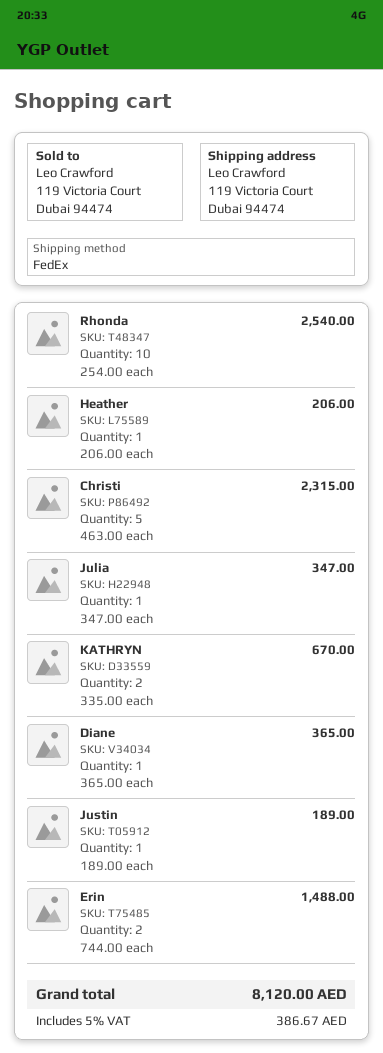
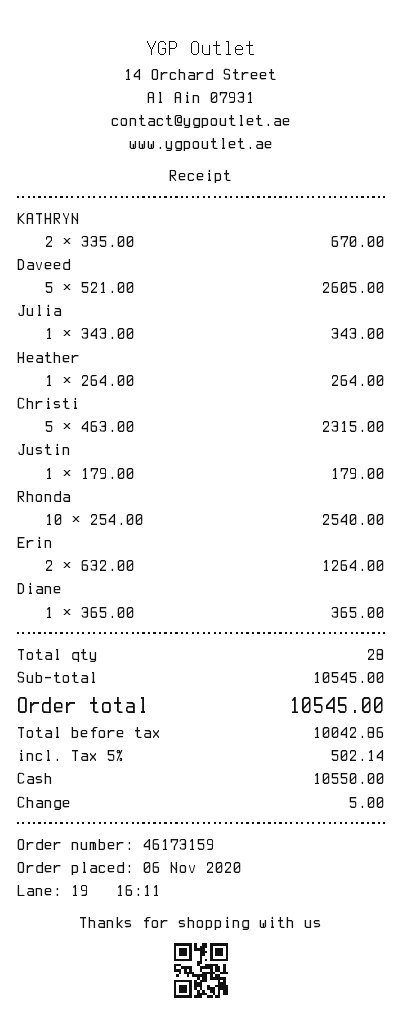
Heather: 1 x 206.00 = 206.00 -> 1 x 264.00 = 264.00
Julia: 1 x 347.00 = 347.00 -> 1 x 343.00 = 343.00
Justin: 1 x 189.00 = 189.00 -> 1 x 179.00 = 179.00
Erin: 2 x 744.00 = 1488.00 -> 2 x 632.00 = 1264.00
Daveed: none -> 5 x 521.00 = 2605.00
tax: 5% = 386.67 -> 5% = 502.14
total: 8120.00 -> 10545.00

